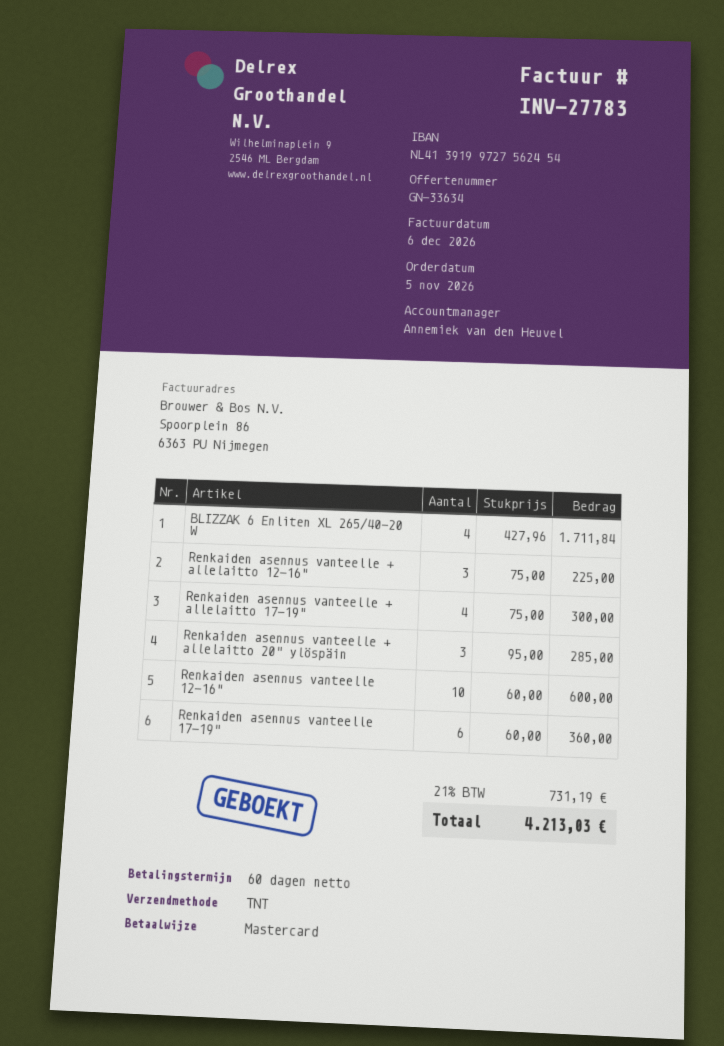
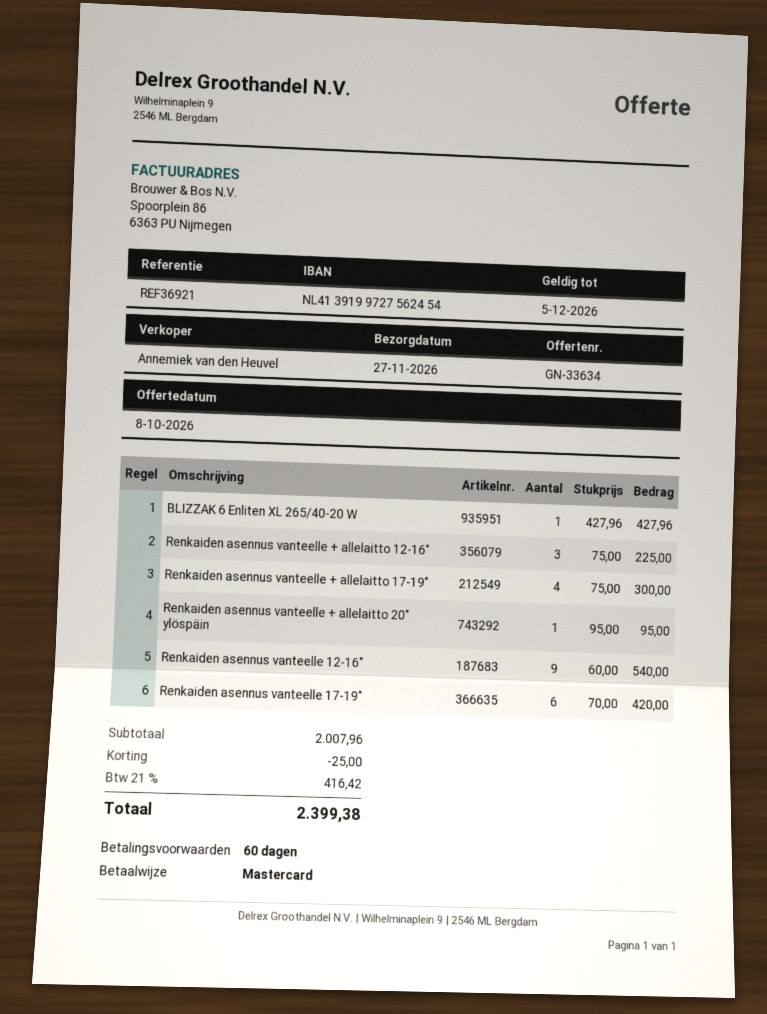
BLIZZAK 6 Enliten XL 265/40-20 W: 4 x 427.96 = 1711.84 -> 1 x 427.96 = 427.96
Renkaiden asennus vanteelle + allelaitto 20" ylöspäin: 3 x 95.00 = 285.00 -> 1 x 95.00 = 95.00
Renkaiden asennus vanteelle 12-16": 10 x 60.00 = 600.00 -> 9 x 60.00 = 540.00
Renkaiden asennus vanteelle 17-19": 6 x 60.00 = 360.00 -> 6 x 70.00 = 420.00
discount: none -> 25.00
tax: 21% = 731.19 -> 21% = 416.42
total: 4213.03 -> 2399.38

